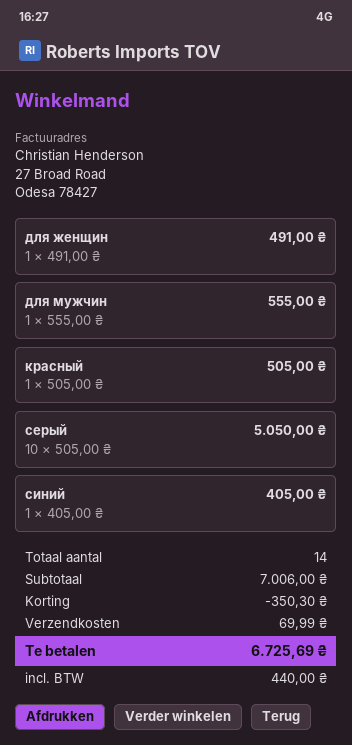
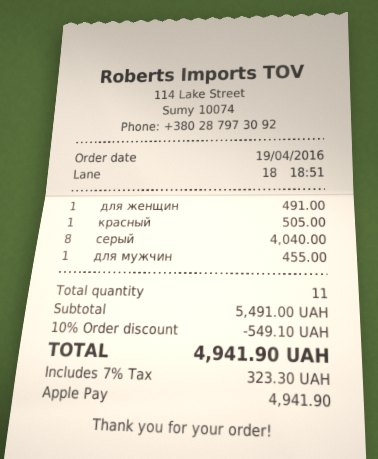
для мужчин: 1 for 555.00 -> 1 for 455.00
серый: 10 for 5050.00 -> 8 for 4040.00
синий: 1 for 405.00 -> none
total quantity: 14 -> 11
subtotal: 7006.00 -> 5491.00
discount: 350.30 -> 549.10
shipping: 69.99 -> none
tax: 440.00 -> 323.30
total: 6725.69 -> 4941.90

